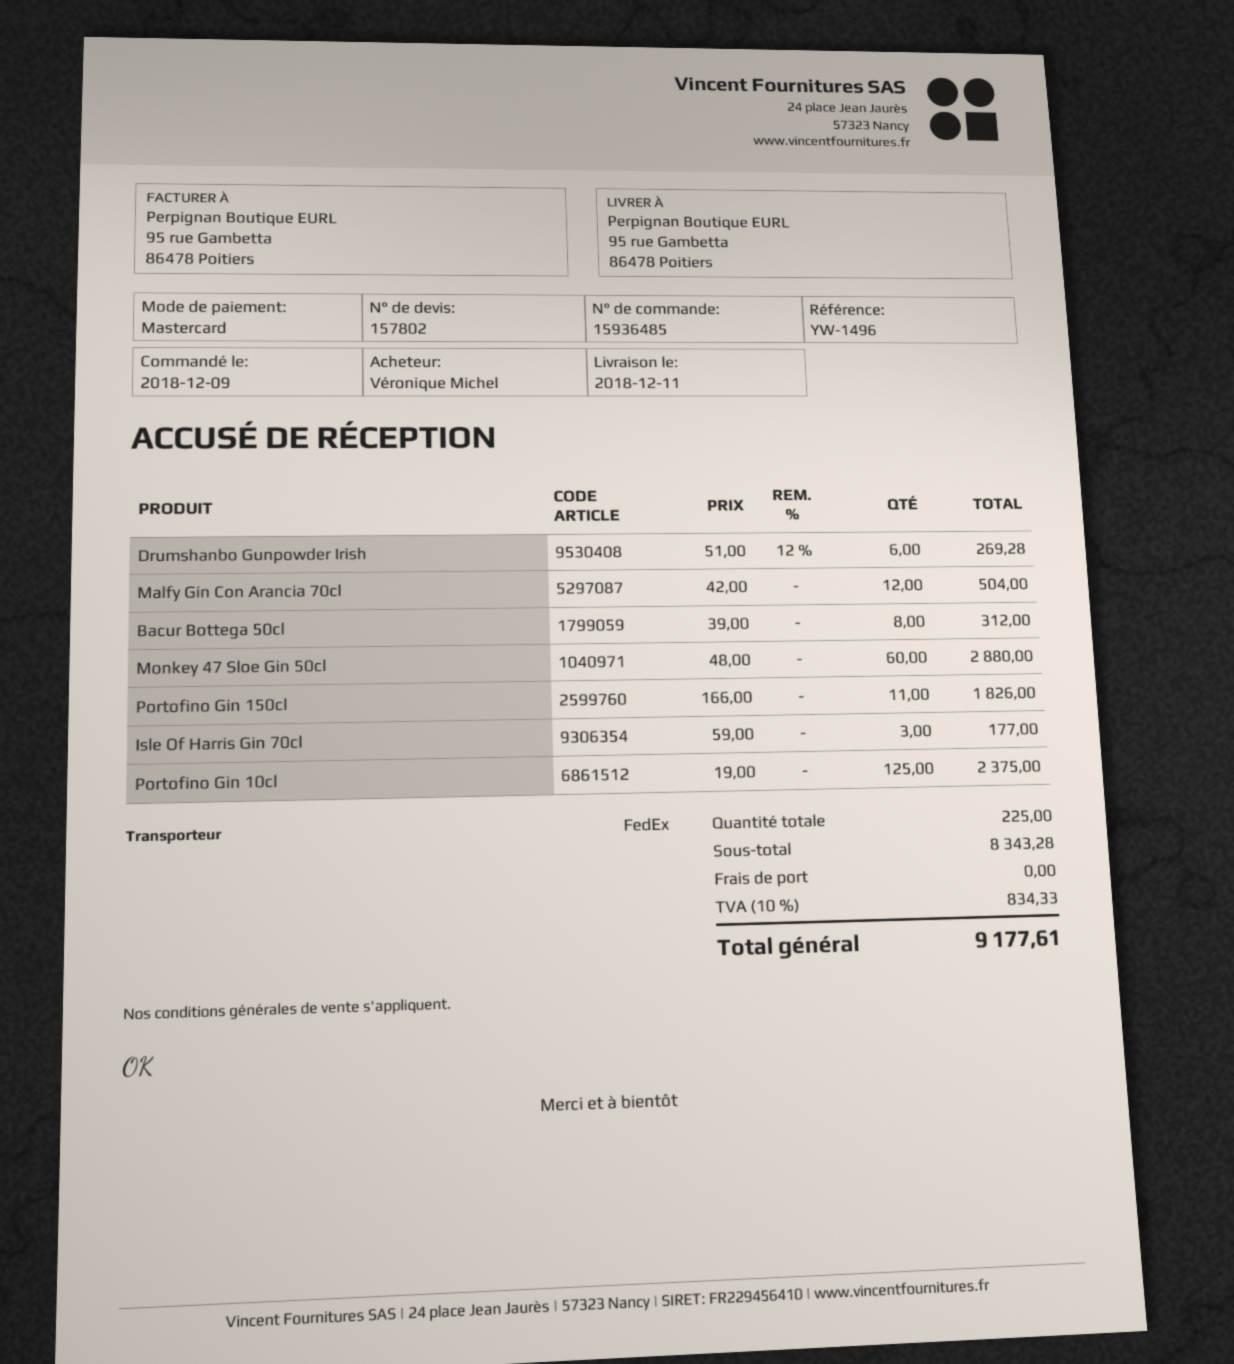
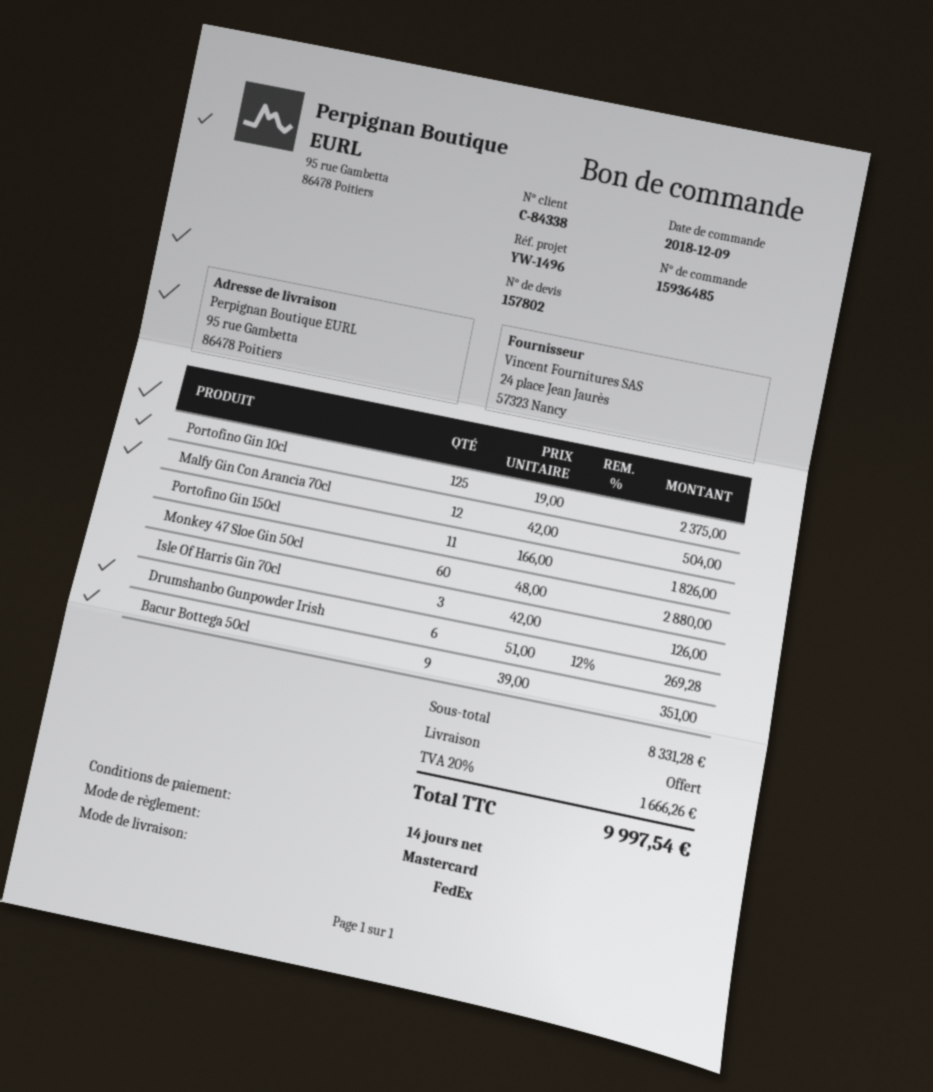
Bacur Bottega 50cl: 8 x 39.00 = 312.00 -> 9 x 39.00 = 351.00
Isle Of Harris Gin 70cl: 3 x 59.00 = 177.00 -> 3 x 42.00 = 126.00
subtotal: 8343.28 -> 8331.28
tax: 10% = 834.33 -> 20% = 1666.26
total: 9177.61 -> 9997.54

